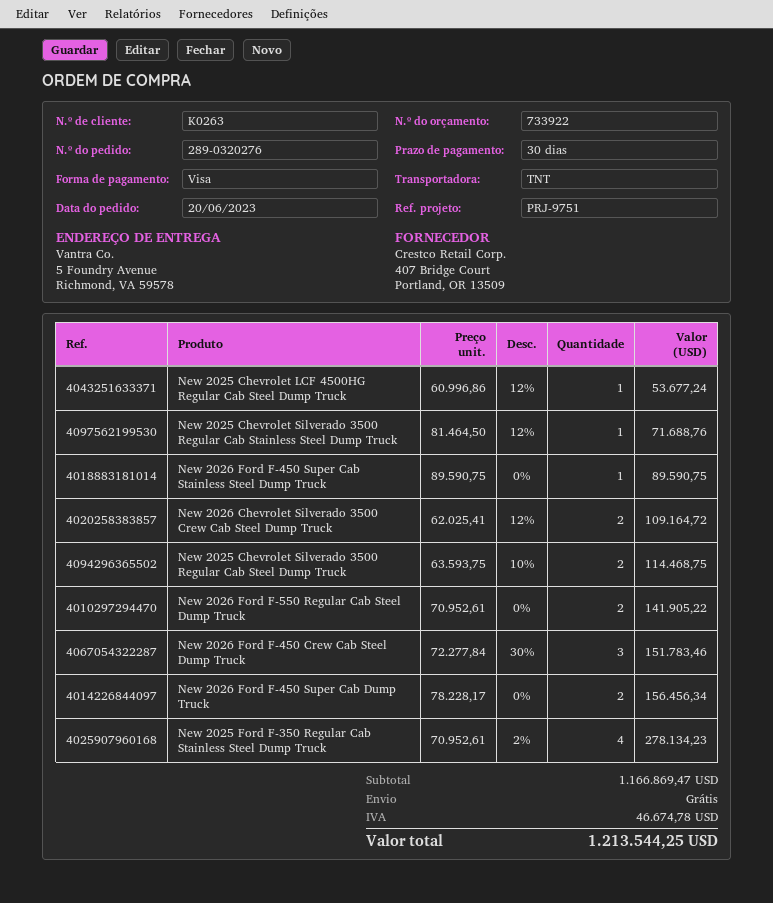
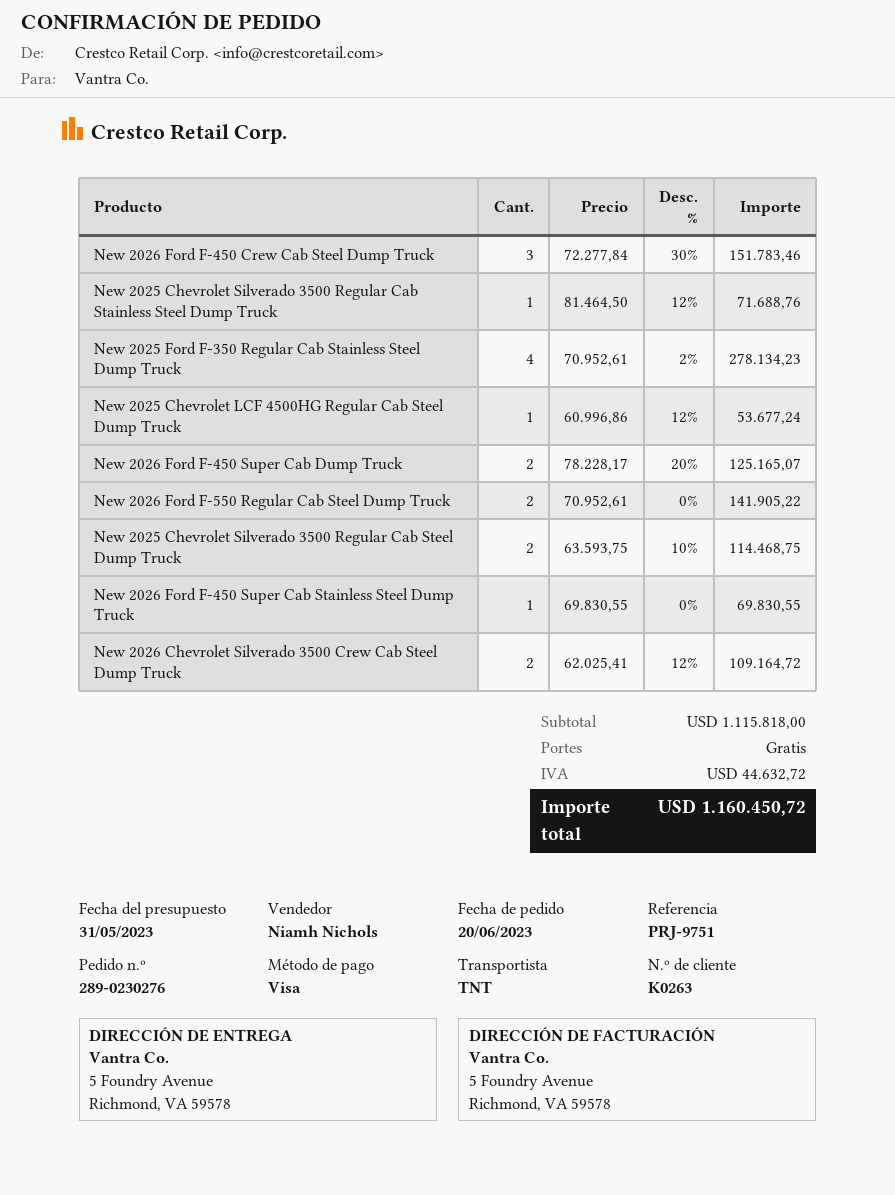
order number: 289-0320276 -> 289-0230276
New 2026 Ford F-450 Super Cab Stainless Steel Dump Truck: 1 x 89590.75 = 89590.75 -> 1 x 69830.55 = 69830.55
New 2026 Ford F-450 Super Cab Dump Truck: 2 x 78228.17 = 156456.34 -> 2 x 78228.17 - 20% = 125165.07
subtotal: 1166869.47 -> 1115818.00
tax: 46674.78 -> 44632.72
total: 1213544.25 -> 1160450.72

